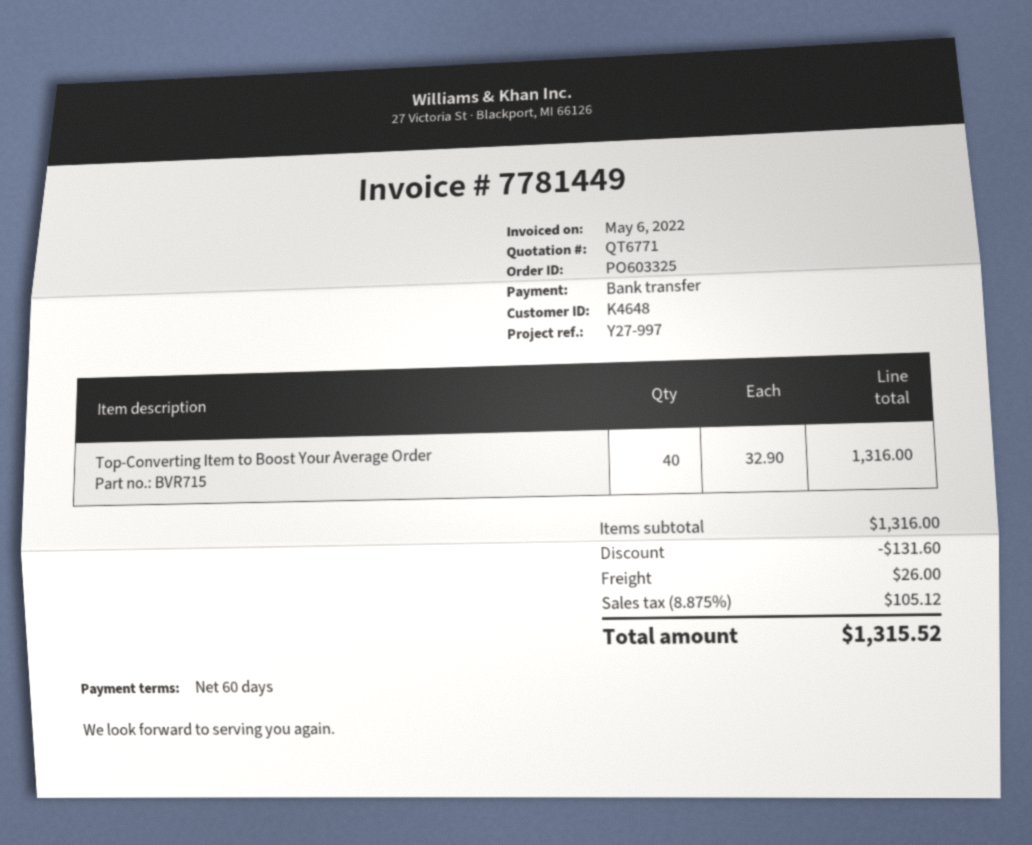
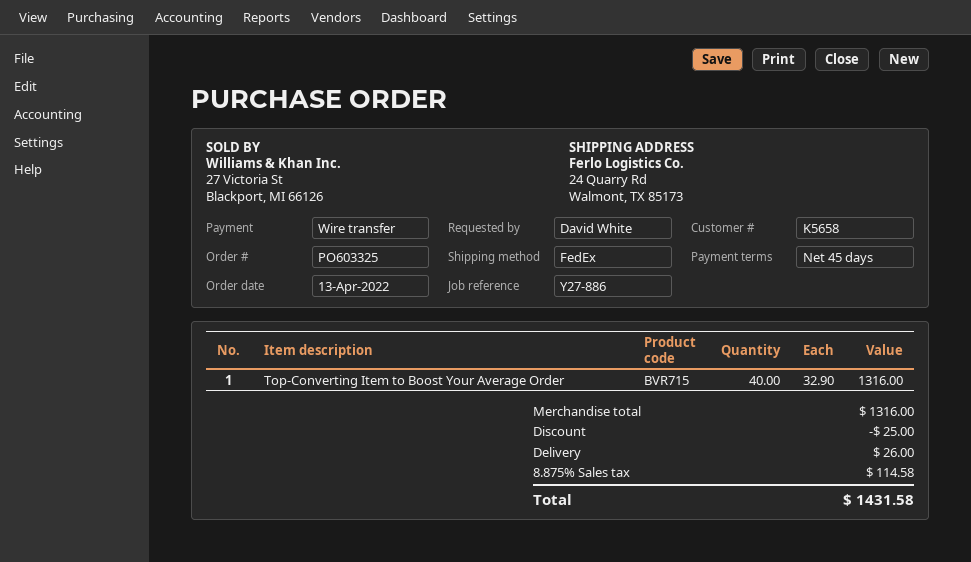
payment terms: 60 days -> 45 days
customer number: K4648 -> K5658
reference: Y27-997 -> Y27-886
discount: 131.60 -> 25.00
tax: 8.875% = 105.12 -> 8.875% = 114.58
total: 1315.52 -> 1431.58

